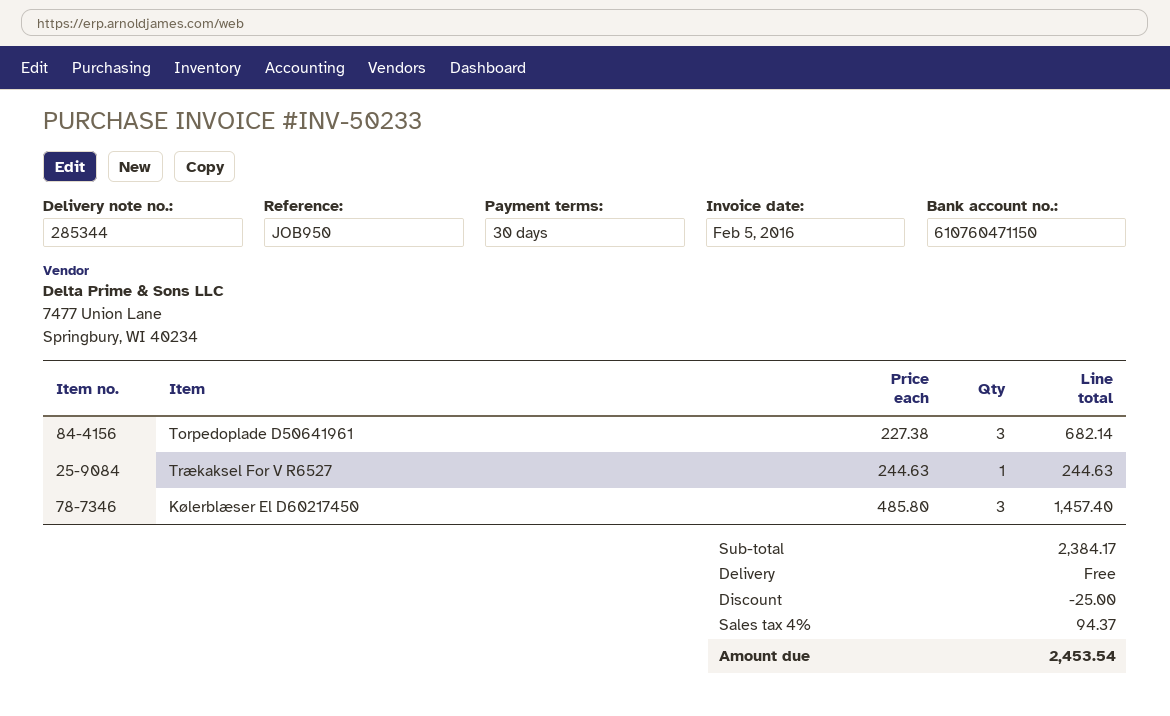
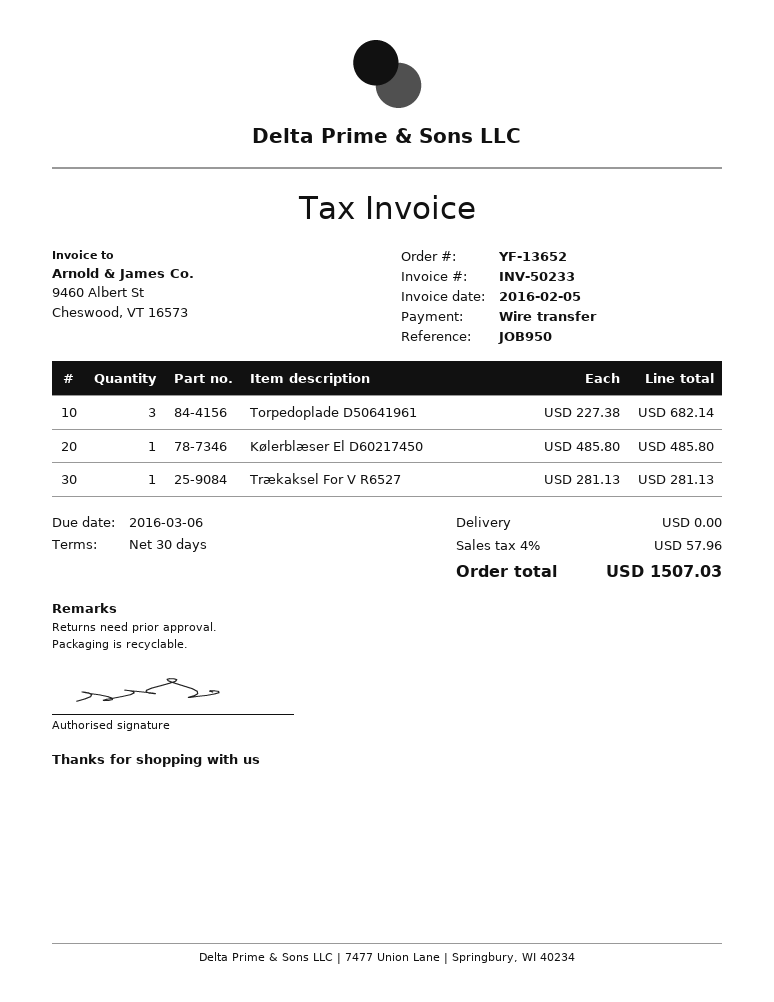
Trækaksel For V R6527: 1 x 244.63 = 244.63 -> 1 x 281.13 = 281.13
Kølerblæser El D60217450: 3 x 485.80 = 1457.40 -> 1 x 485.80 = 485.80
discount: 25.00 -> none
tax: 4% = 94.37 -> 4% = 57.96
total: 2453.54 -> 1507.03

